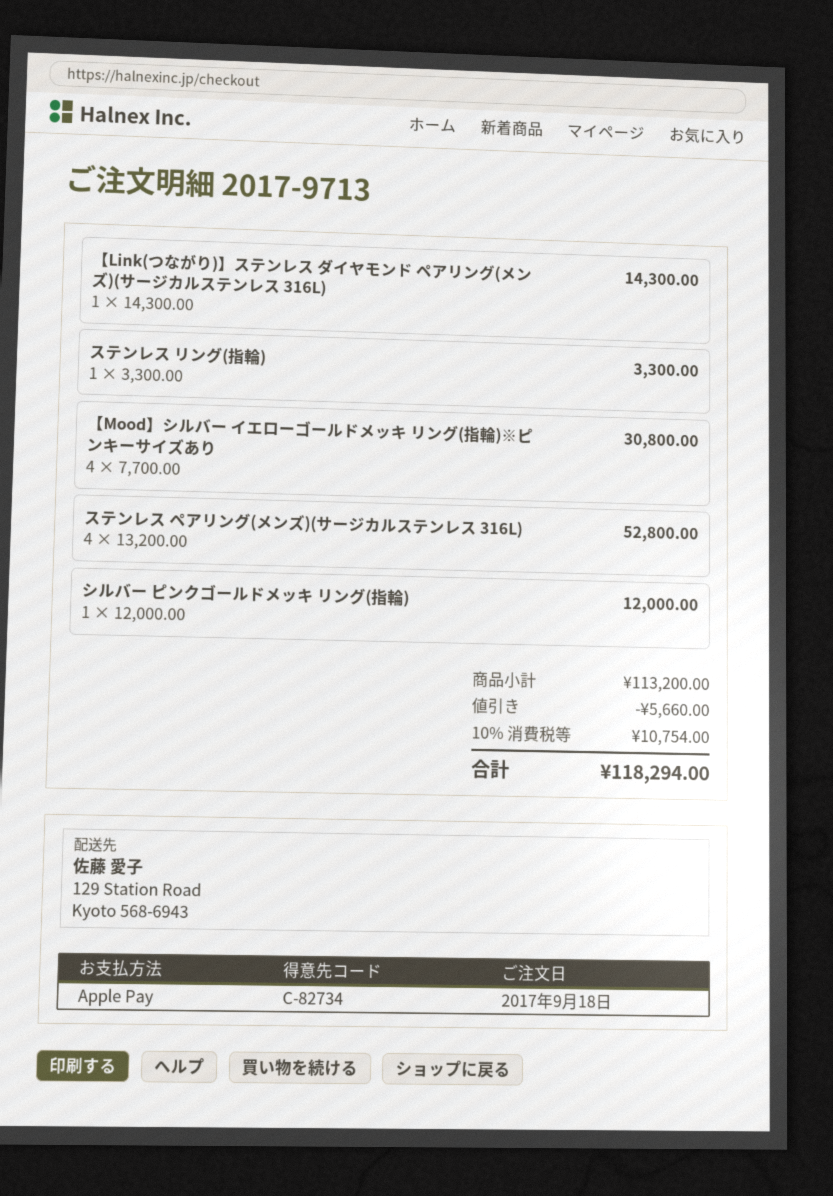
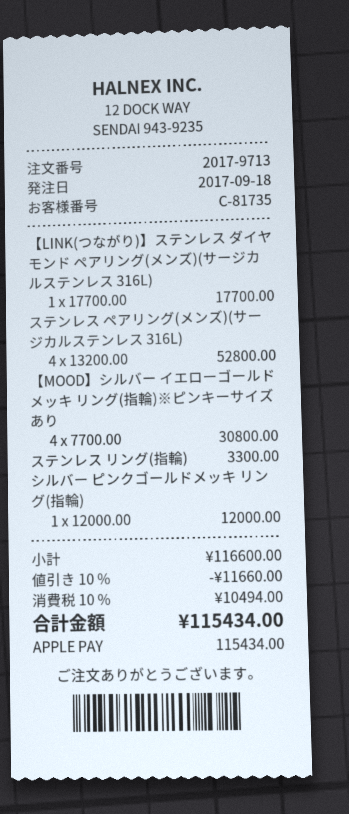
customer number: C-82734 -> C-81735
【Link(つながり)】ステンレス ダイヤモンド ペアリング(メンズ)(サージカルステンレス 316L): 1 x 14300.00 = 14300.00 -> 1 x 17700.00 = 17700.00
subtotal: 113200.00 -> 116600.00
discount: 5660.00 -> 11660.00
tax: 10% = 10754.00 -> 10% = 10494.00
total: 118294.00 -> 115434.00

